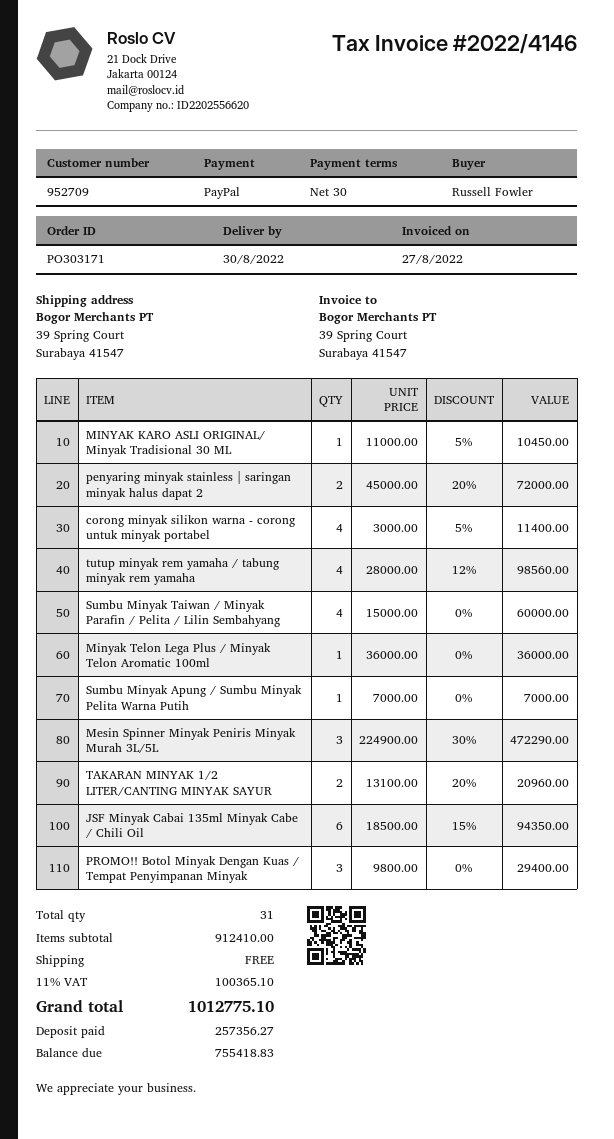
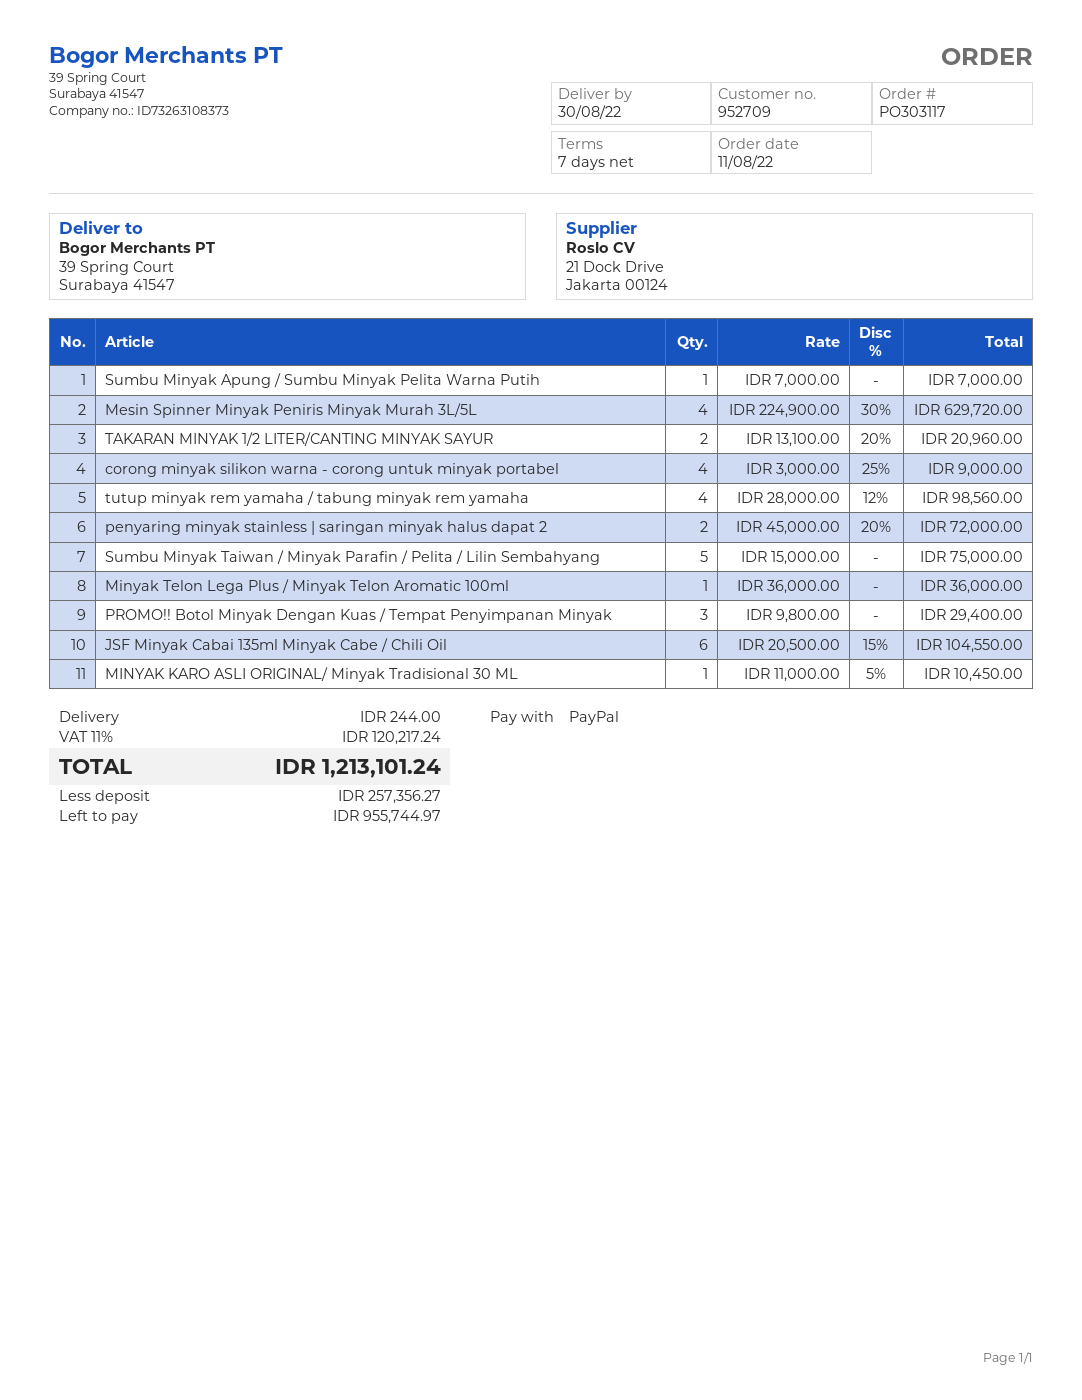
order number: PO303171 -> PO303117
payment terms: 30 days -> 7 days
corong minyak silikon warna - corong untuk minyak portabel: 4 x 3000.00 - 5% = 11400.00 -> 4 x 3000.00 - 25% = 9000.00
Sumbu Minyak Taiwan / Minyak Parafin / Pelita / Lilin Sembahyang: 4 x 15000.00 = 60000.00 -> 5 x 15000.00 = 75000.00
Mesin Spinner Minyak Peniris Minyak Murah 3L/5L: 3 x 224900.00 - 30% = 472290.00 -> 4 x 224900.00 - 30% = 629720.00
JSF Minyak Cabai 135ml Minyak Cabe / Chili Oil: 6 x 18500.00 - 15% = 94350.00 -> 6 x 20500.00 - 15% = 104550.00
shipping: 0.00 -> 244.00
tax: 11% = 100365.10 -> 11% = 120217.24
total: 1012775.10 -> 1213101.24
balance: 755418.83 -> 955744.97

